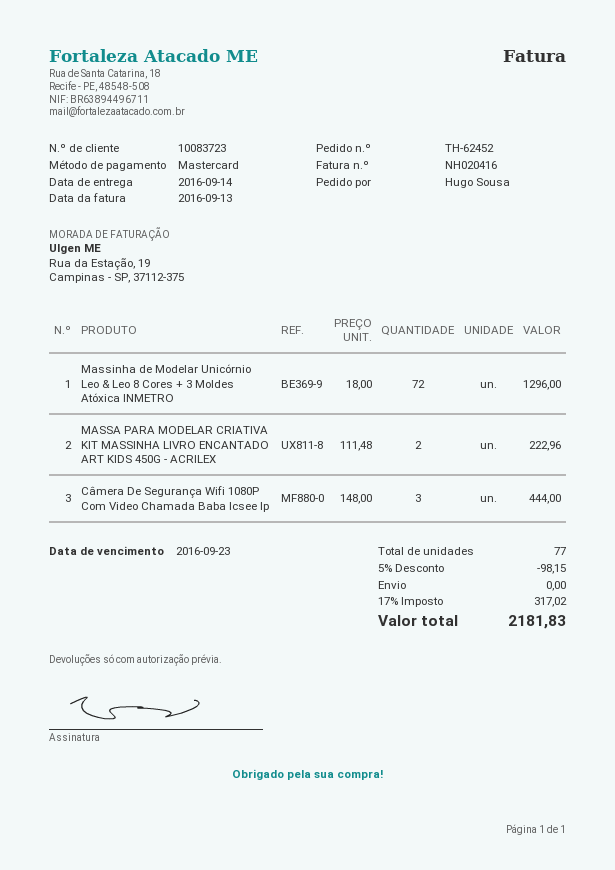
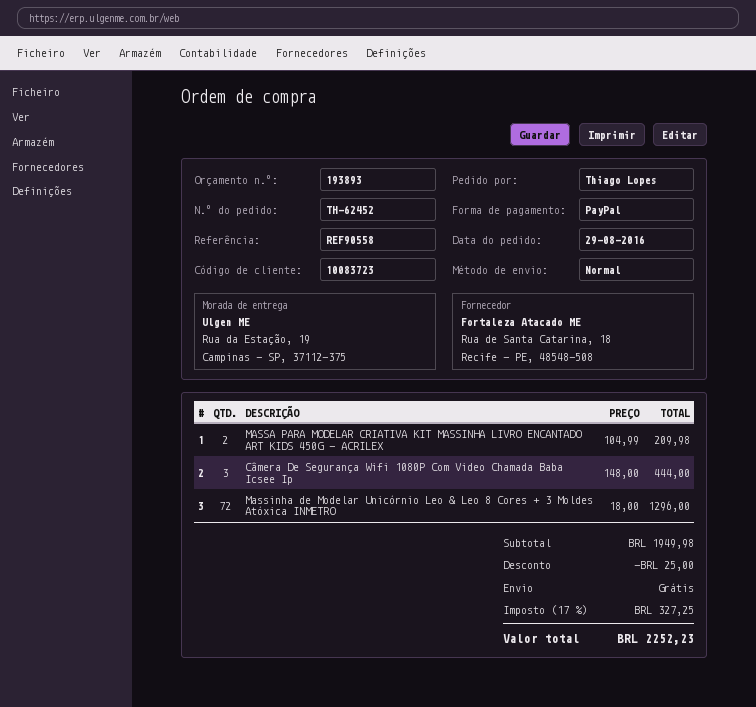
ordered by: Hugo Sousa -> Thiago Lopes
payment method: Mastercard -> PayPal
MASSA PARA MODELAR CRIATIVA KIT MASSINHA LIVRO ENCANTADO ART KIDS 450G - ACRILEX: 2 x 111.48 = 222.96 -> 2 x 104.99 = 209.98
discount: 98.15 -> 25.00
tax: 17% = 317.02 -> 17% = 327.25
total: 2181.83 -> 2252.23

